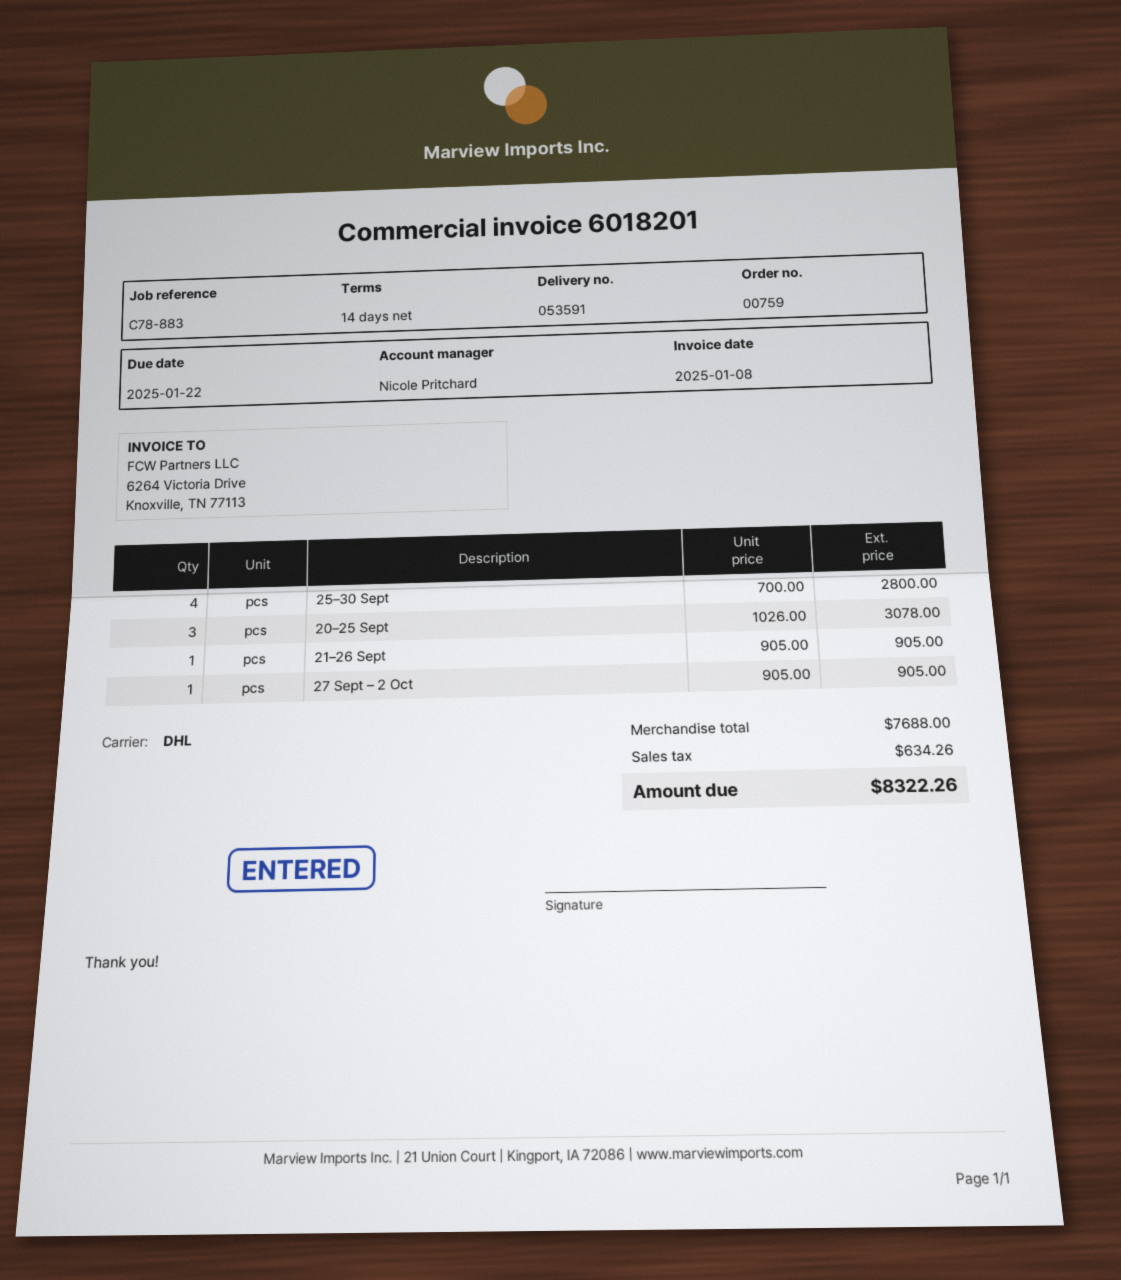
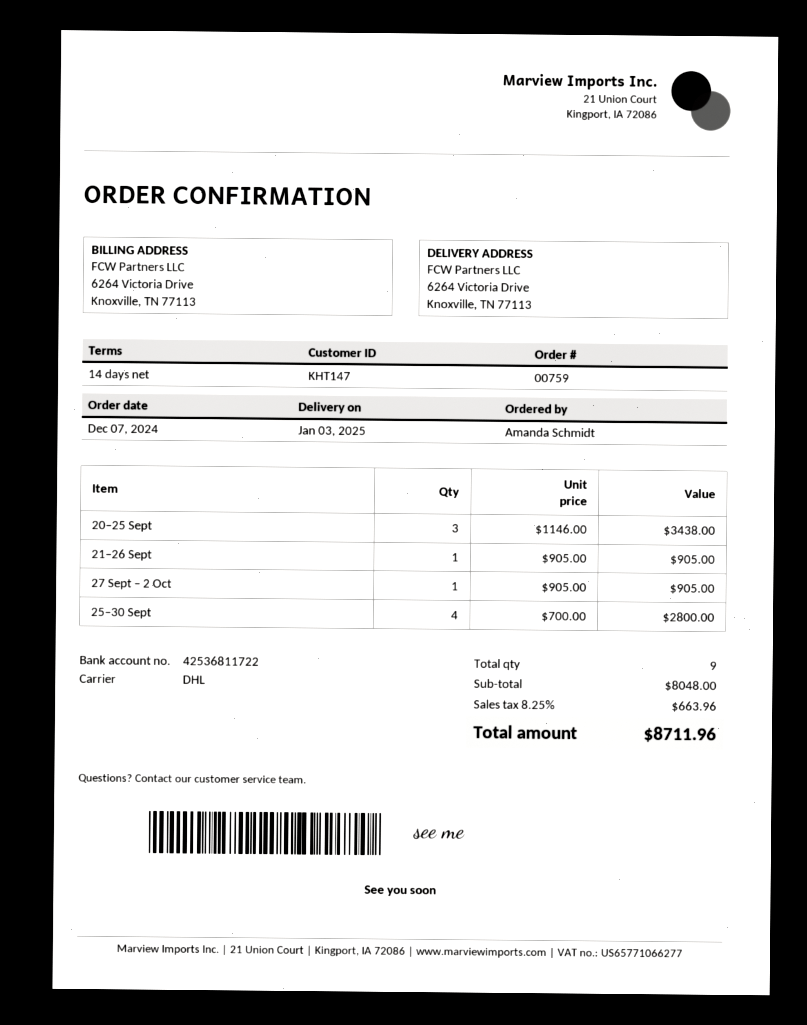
20–25 Sept: 3 x 1026.00 = 3078.00 -> 3 x 1146.00 = 3438.00
subtotal: 7688.00 -> 8048.00
tax: 634.26 -> 663.96
total: 8322.26 -> 8711.96

